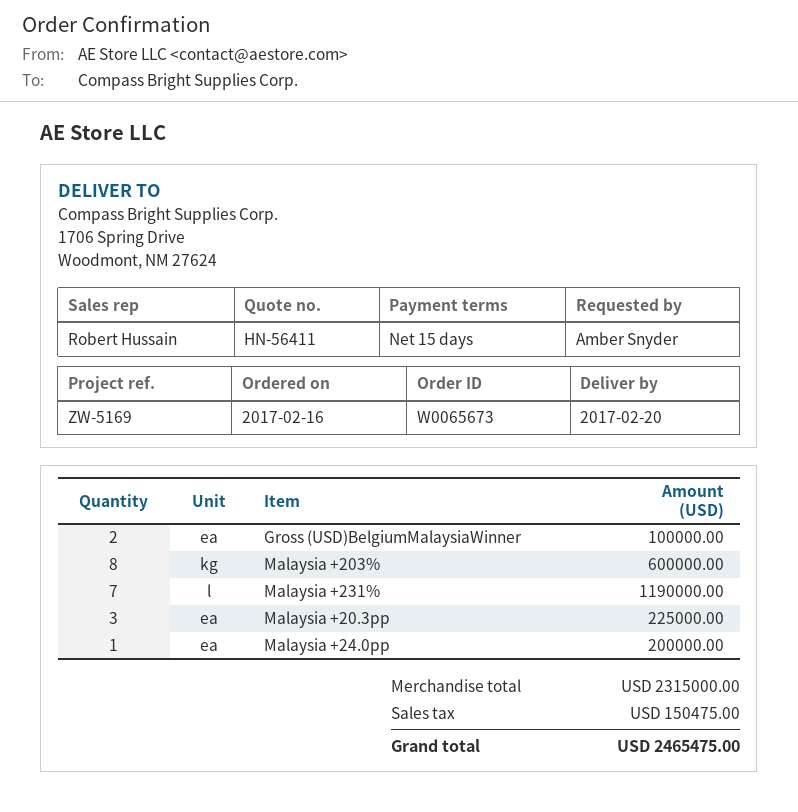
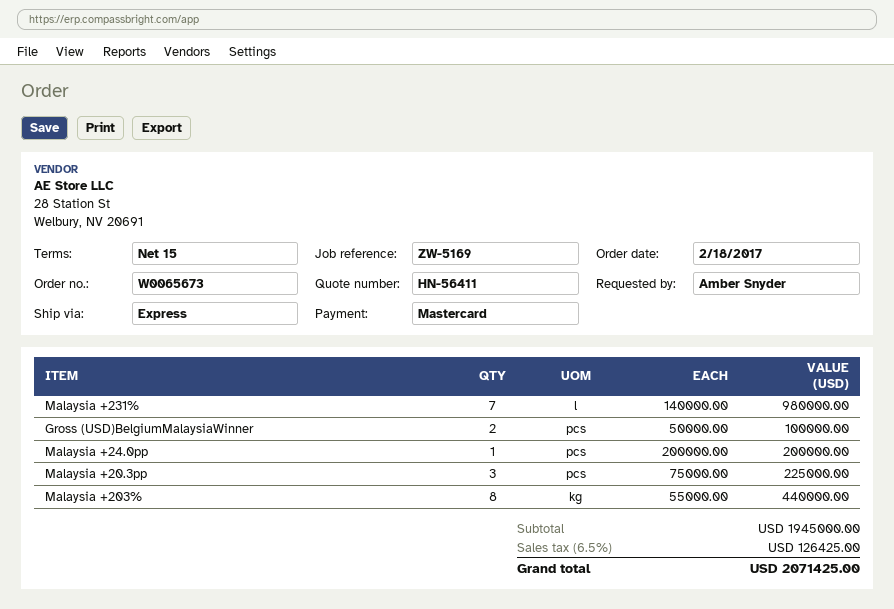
order date: 2017-02-16 -> 2017-02-18
Malaysia +203%: 8 for 600000.00 -> 8 for 440000.00
Malaysia +231%: 7 for 1190000.00 -> 7 for 980000.00
subtotal: 2315000.00 -> 1945000.00
tax: 150475.00 -> 126425.00
total: 2465475.00 -> 2071425.00

